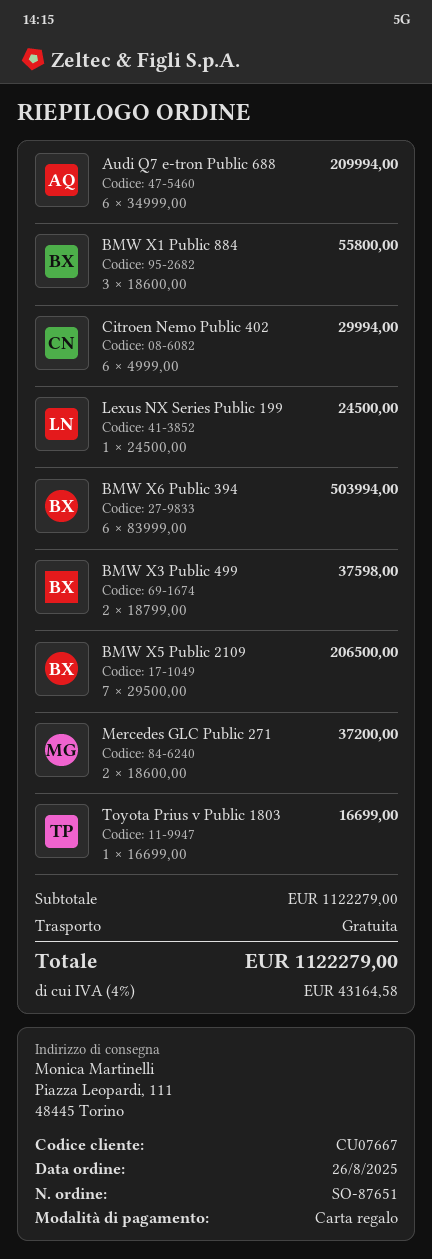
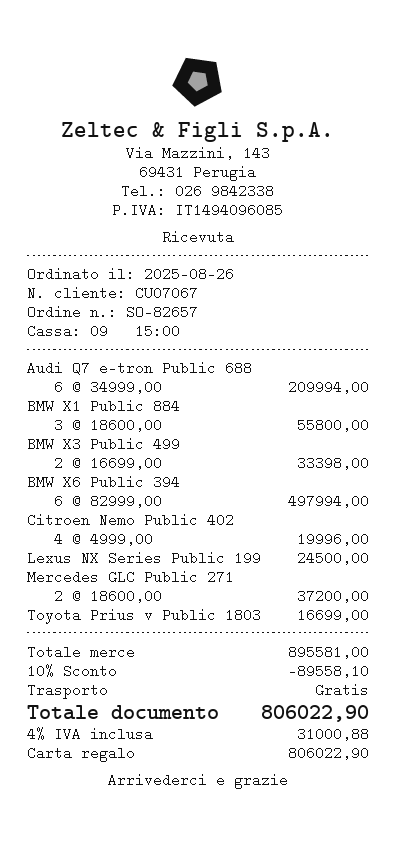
order number: SO-87651 -> SO-82657
customer number: CU07667 -> CU07067
Citroen Nemo Public 402: 6 x 4999.00 = 29994.00 -> 4 x 4999.00 = 19996.00
BMW X6 Public 394: 6 x 83999.00 = 503994.00 -> 6 x 82999.00 = 497994.00
BMW X3 Public 499: 2 x 18799.00 = 37598.00 -> 2 x 16699.00 = 33398.00
BMW X5 Public 2109: 7 x 29500.00 = 206500.00 -> none
subtotal: 1122279.00 -> 895581.00
discount: none -> 10% = 89558.10
tax: 4% = 43164.58 -> 4% = 31000.88
total: 1122279.00 -> 806022.90

